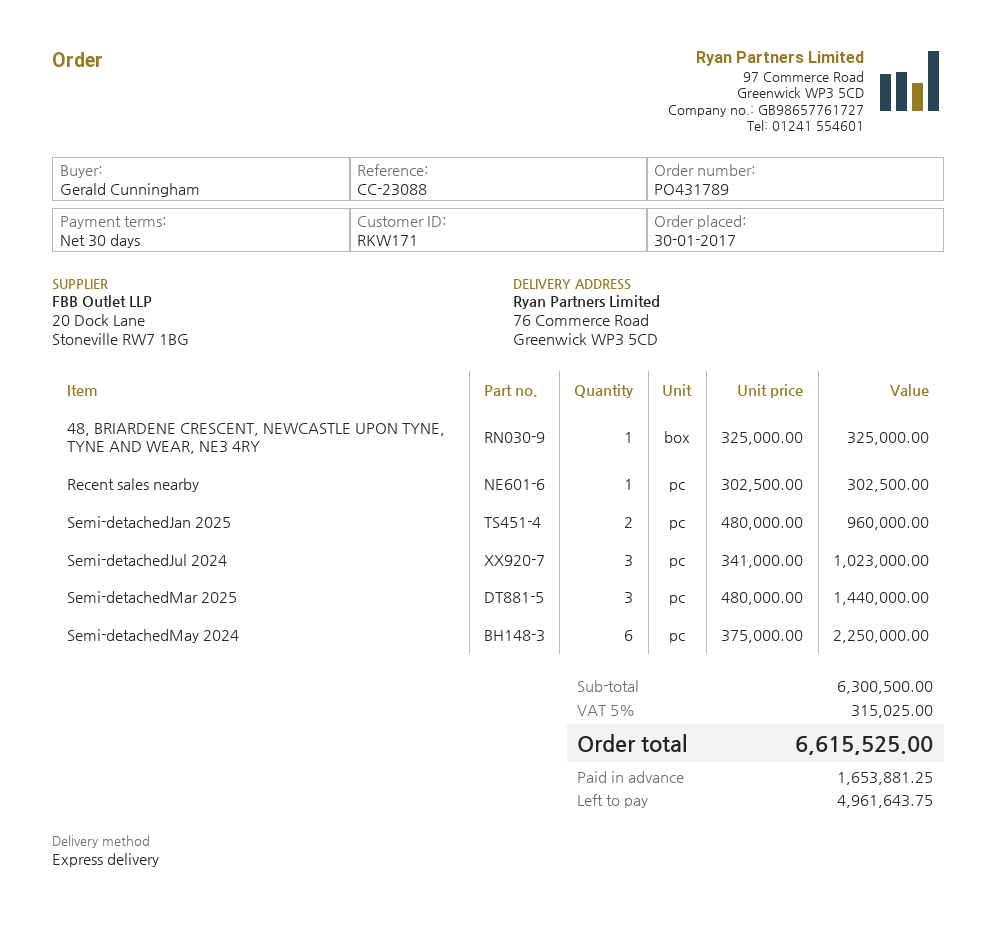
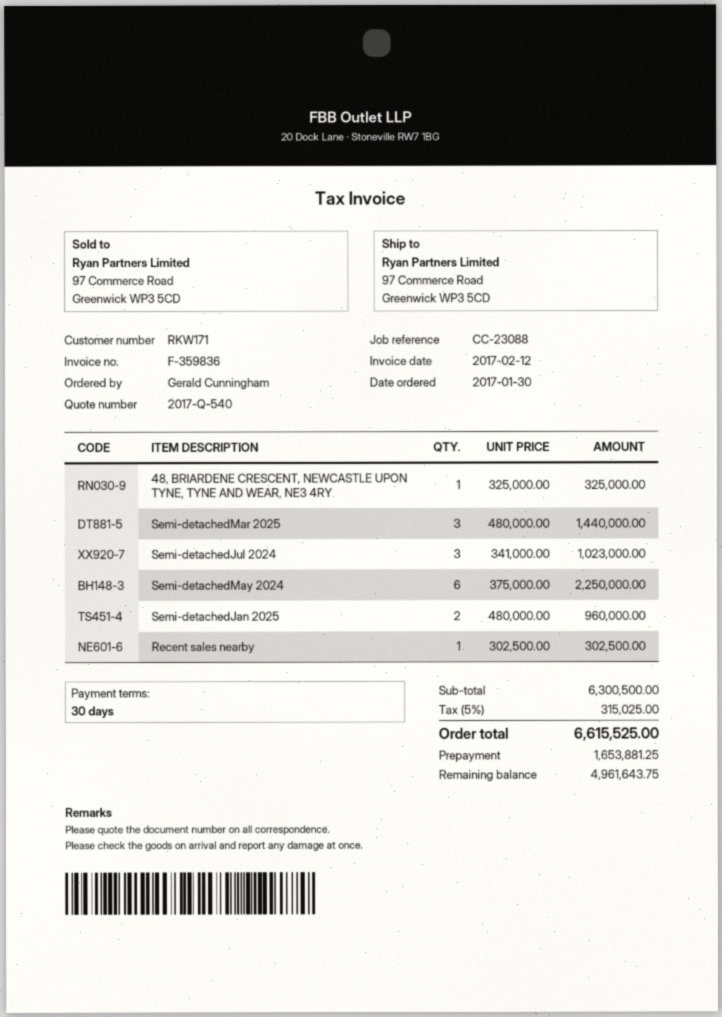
ship to: 76 Commerce Road, Greenwick WP3 5CD -> 97 Commerce Road, Greenwick WP3 5CD

